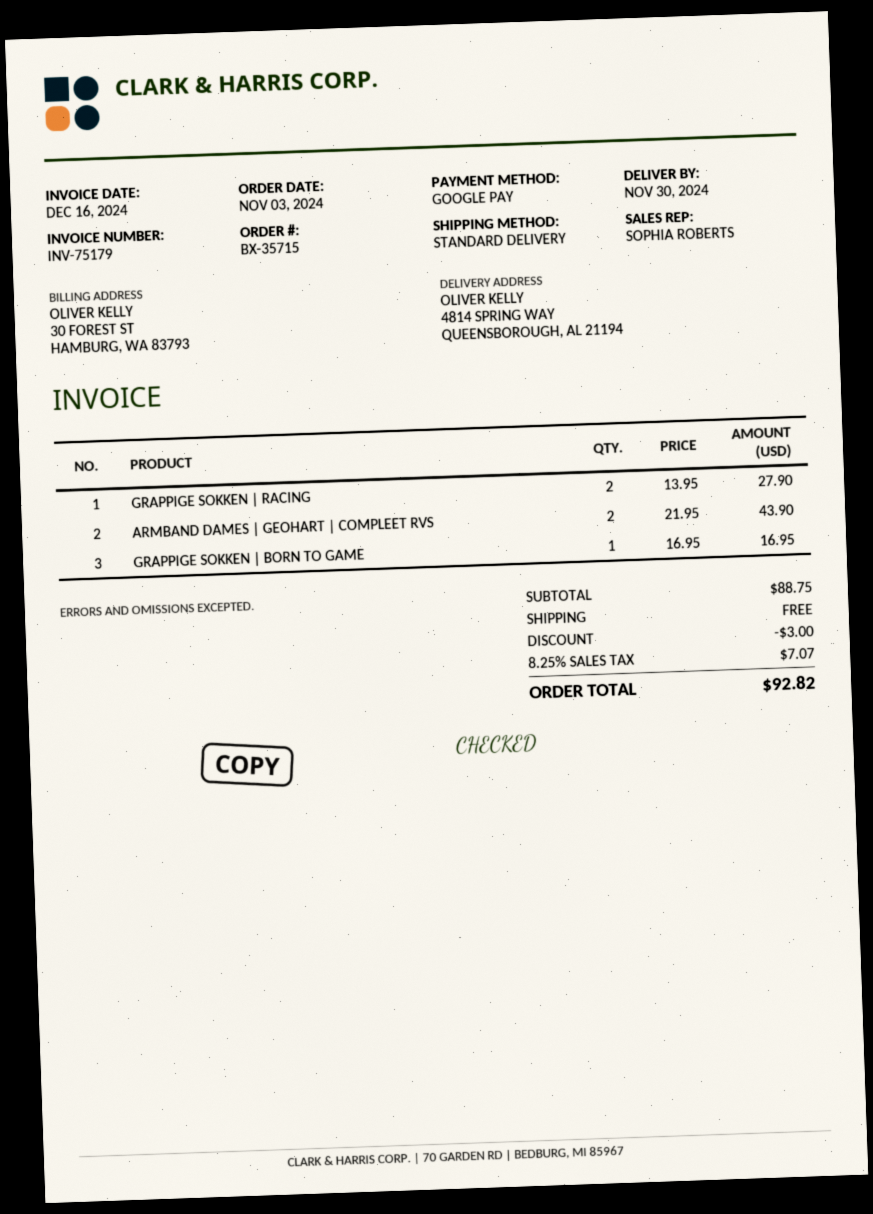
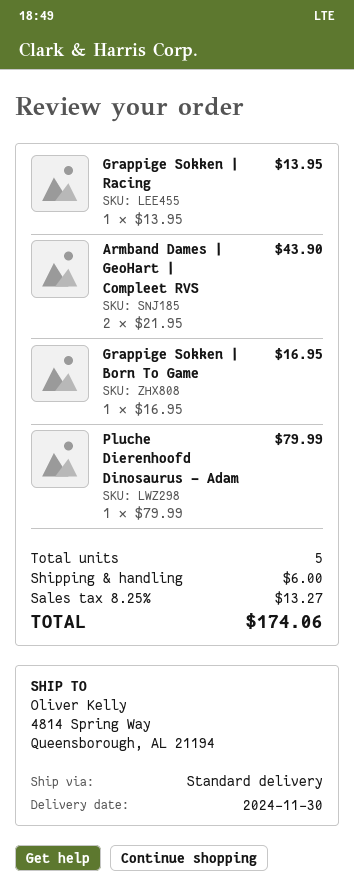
GRAPPIGE SOKKEN | RACING: 2 x 13.95 = 27.90 -> 1 x 13.95 = 13.95
Pluche Dierenhoofd Dinosaurus - Adam: none -> 1 x 79.99 = 79.99
discount: 3.00 -> none
shipping: 0.00 -> 6.00
tax: 8.25% = 7.07 -> 8.25% = 13.27
total: 92.82 -> 174.06

